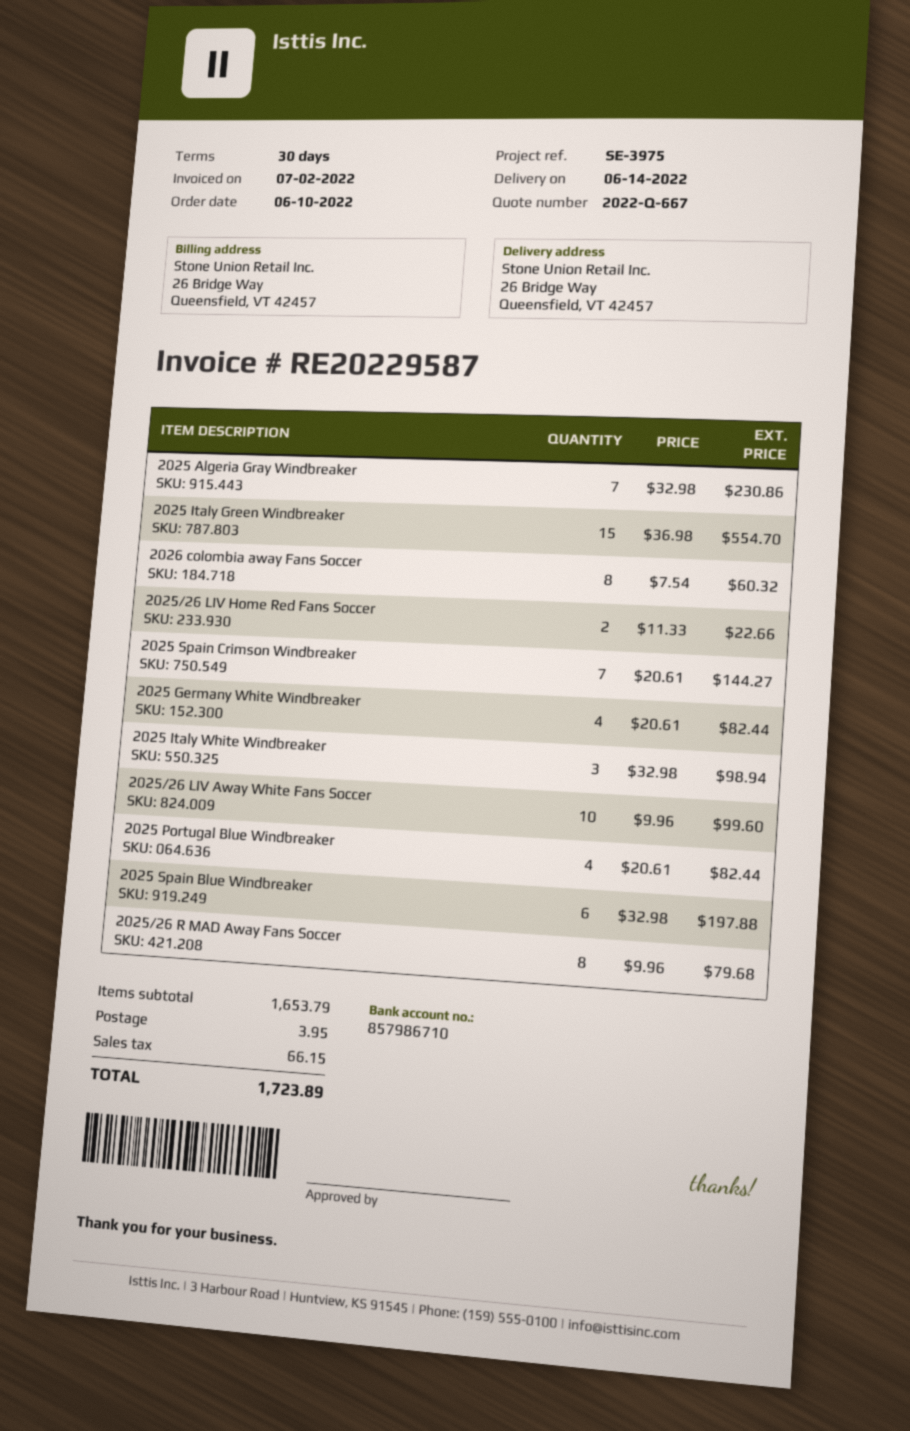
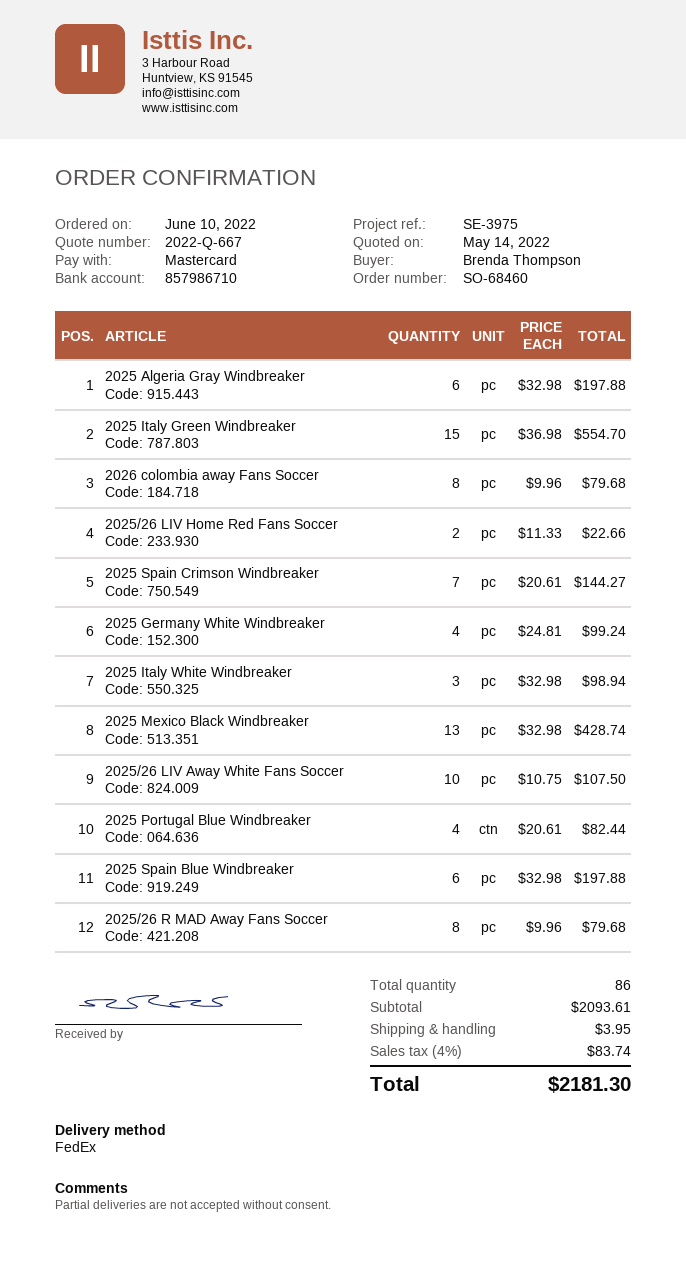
2025 Algeria Gray Windbreaker: 7 x 32.98 = 230.86 -> 6 x 32.98 = 197.88
2026 colombia away Fans Soccer: 8 x 7.54 = 60.32 -> 8 x 9.96 = 79.68
2025 Germany White Windbreaker: 4 x 20.61 = 82.44 -> 4 x 24.81 = 99.24
2025/26 LIV Away White Fans Soccer: 10 x 9.96 = 99.60 -> 10 x 10.75 = 107.50
2025 Mexico Black Windbreaker: none -> 13 x 32.98 = 428.74
subtotal: 1653.79 -> 2093.61
tax: 66.15 -> 83.74
total: 1723.89 -> 2181.30

